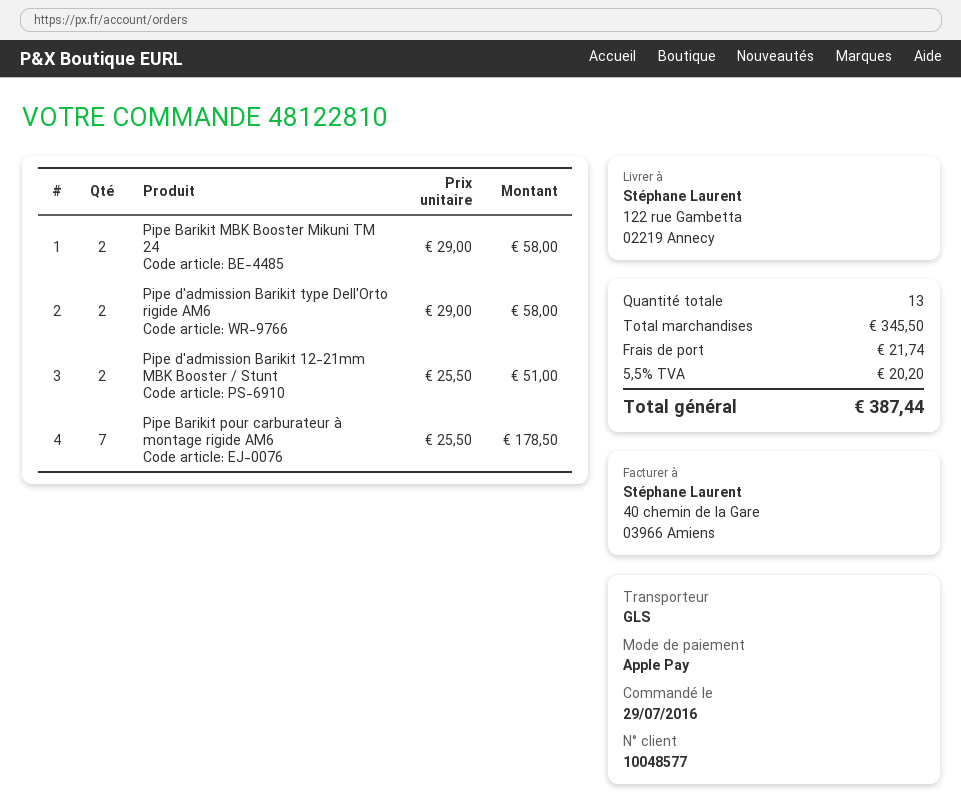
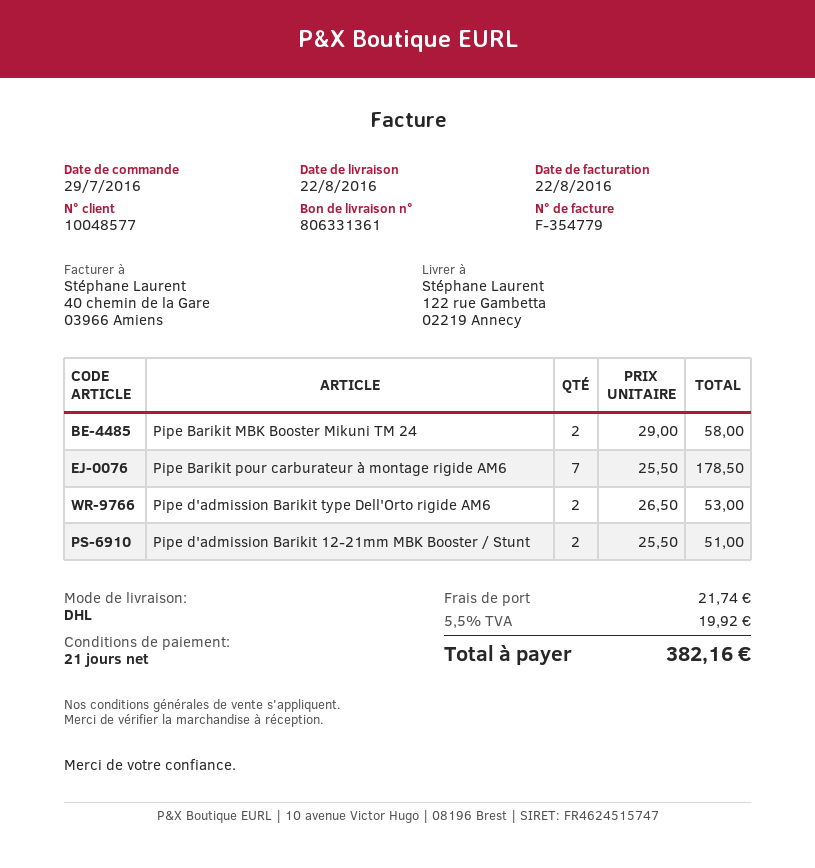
shipping method: GLS -> DHL
Pipe d'admission Barikit type Dell'Orto rigide AM6: 2 x 29.00 = 58.00 -> 2 x 26.50 = 53.00
tax: 5.5% = 20.20 -> 5.5% = 19.92
total: 387.44 -> 382.16

